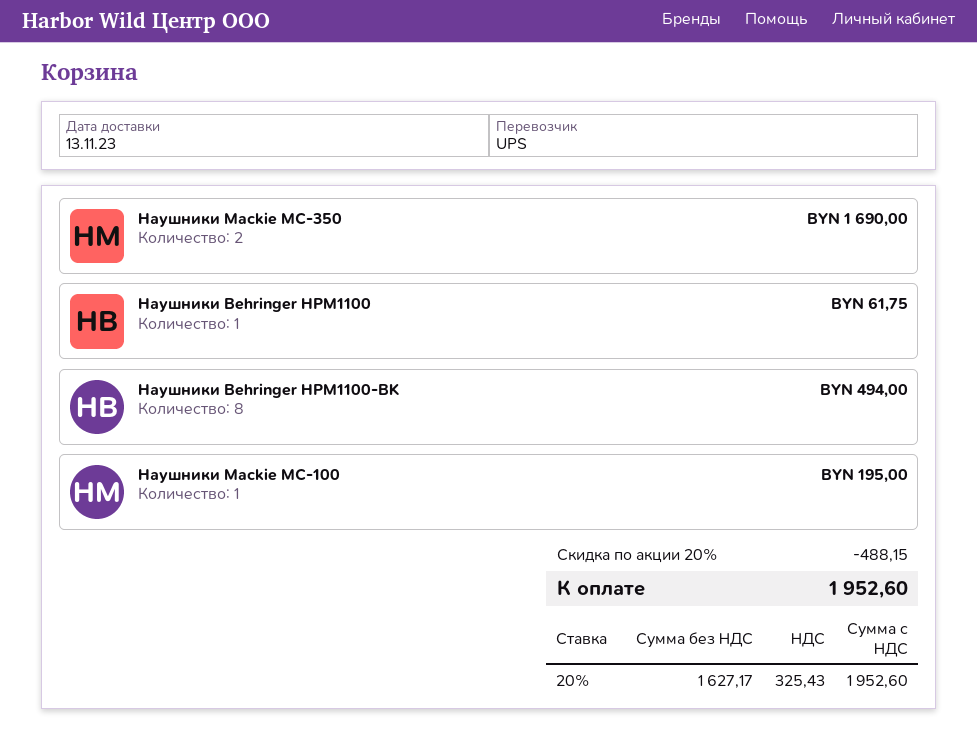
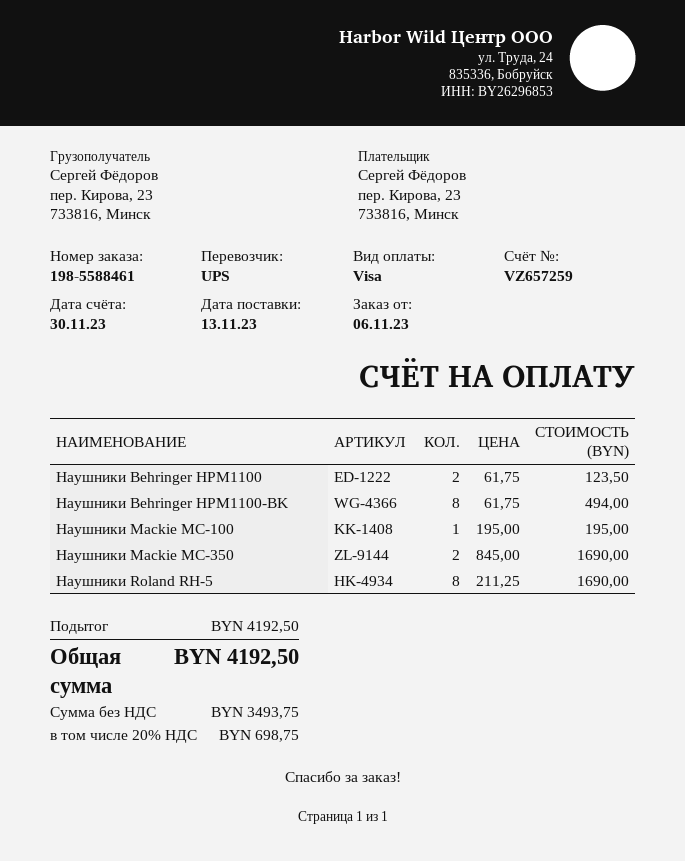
Наушники Behringer HPM1100: 1 for 61.75 -> 2 for 123.50
Наушники Roland RH-5: none -> 8 for 1690.00
discount: 20% = 488.15 -> none
net: 1627.17 -> 3493.75
tax: 20% = 325.43 -> 20% = 698.75
total: 1952.60 -> 4192.50

